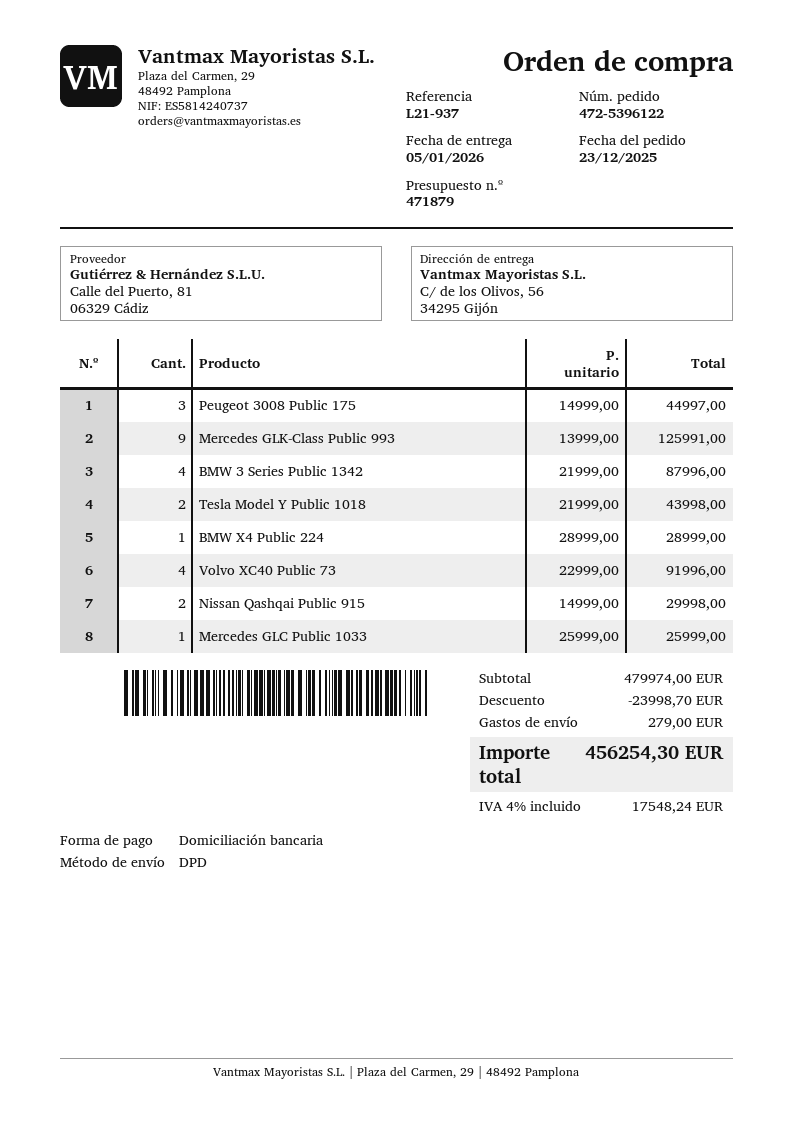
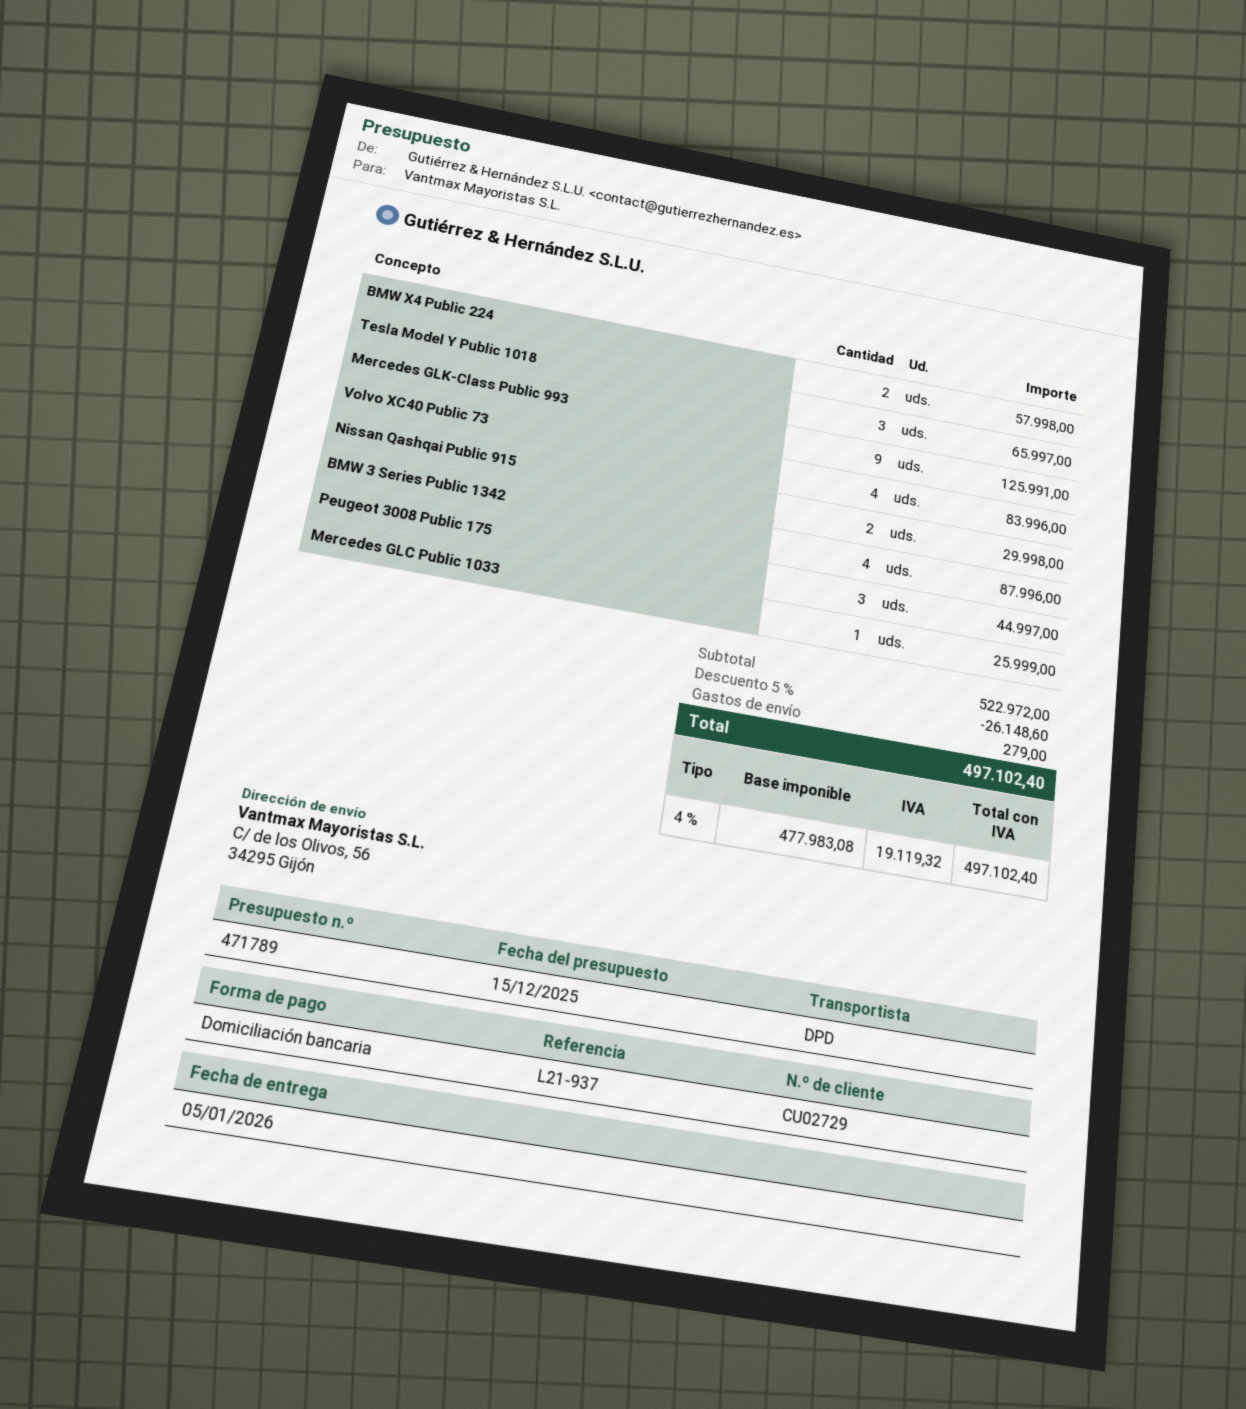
quote number: 471879 -> 471789
Tesla Model Y Public 1018: 2 for 43998.00 -> 3 for 65997.00
BMW X4 Public 224: 1 for 28999.00 -> 2 for 57998.00
Volvo XC40 Public 73: 4 for 91996.00 -> 4 for 83996.00
subtotal: 479974.00 -> 522972.00
discount: 23998.70 -> 26148.60
tax: 4% = 17548.24 -> 4% = 19119.32
total: 456254.30 -> 497102.40

